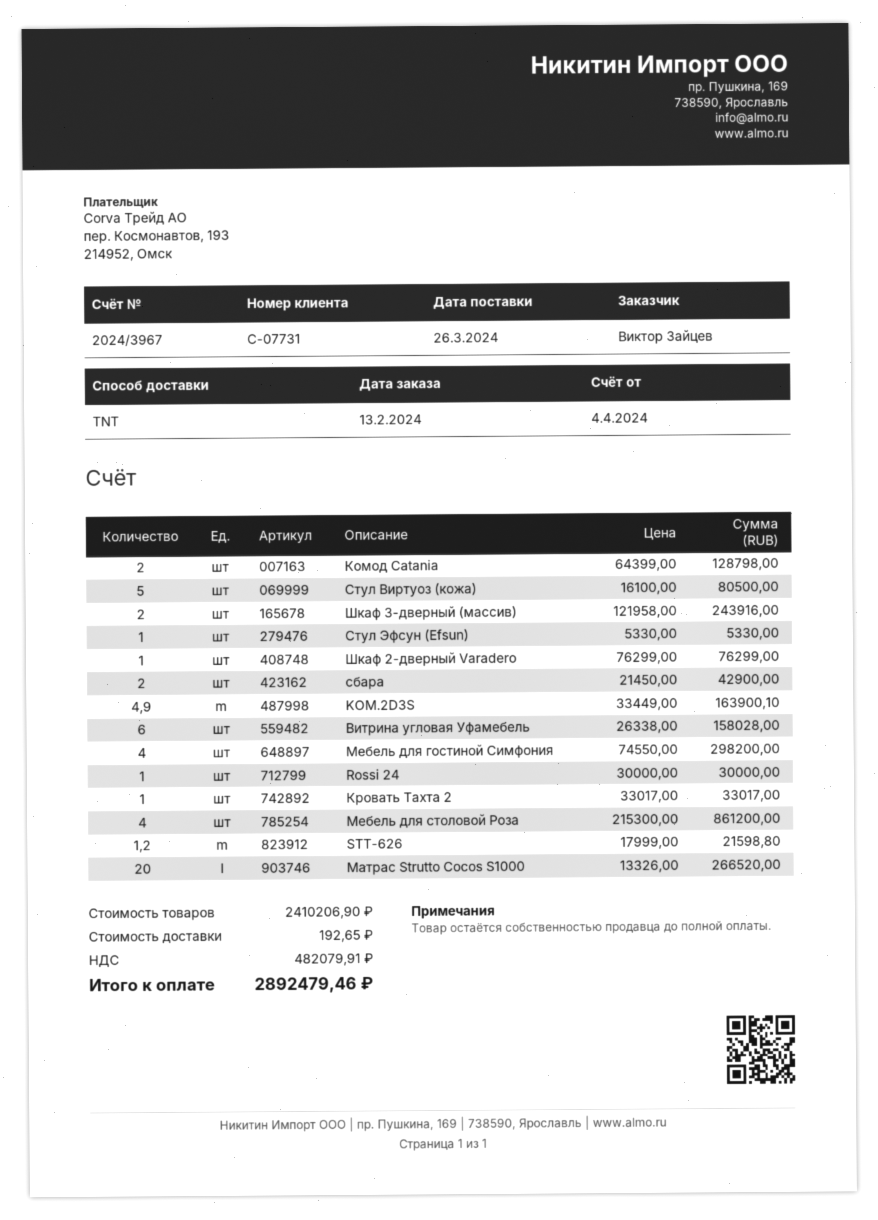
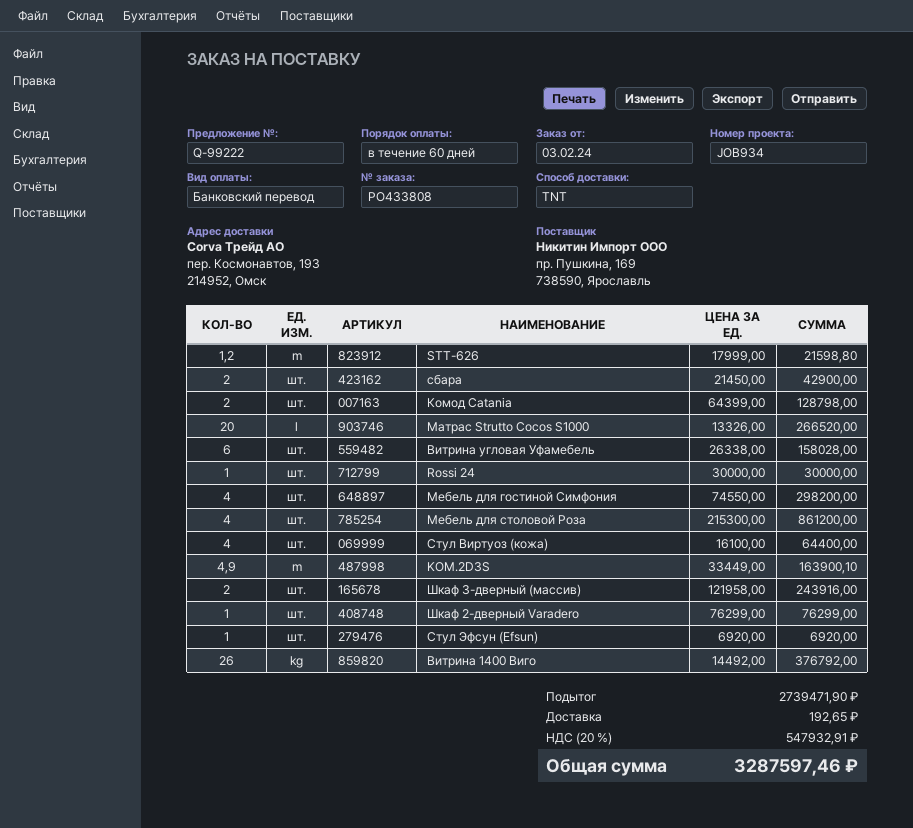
order date: 2024-02-13 -> 2024-02-03
Стул Виртуоз (кожа): 5 x 16100.00 = 80500.00 -> 4 x 16100.00 = 64400.00
Стул Эфсун (Efsun): 1 x 5330.00 = 5330.00 -> 1 x 6920.00 = 6920.00
Кровать Тахта 2: 1 x 33017.00 = 33017.00 -> none
Витрина 1400 Виго: none -> 26 x 14492.00 = 376792.00
subtotal: 2410206.90 -> 2739471.90
tax: 482079.91 -> 547932.91
total: 2892479.46 -> 3287597.46

